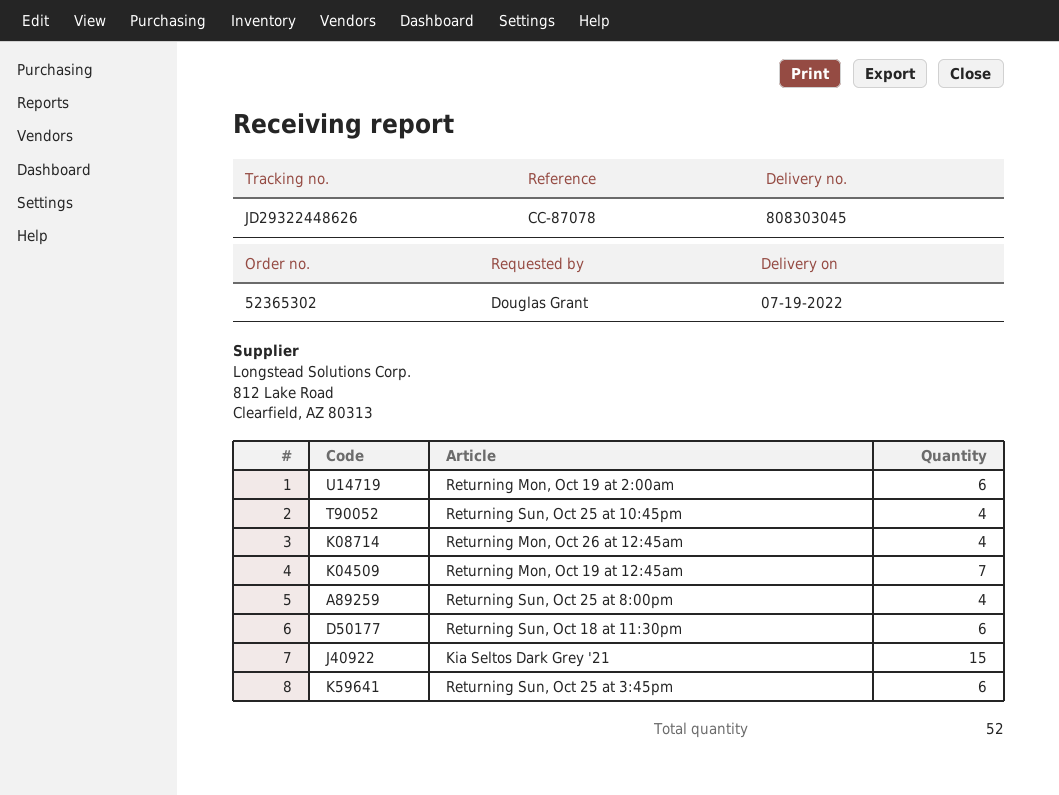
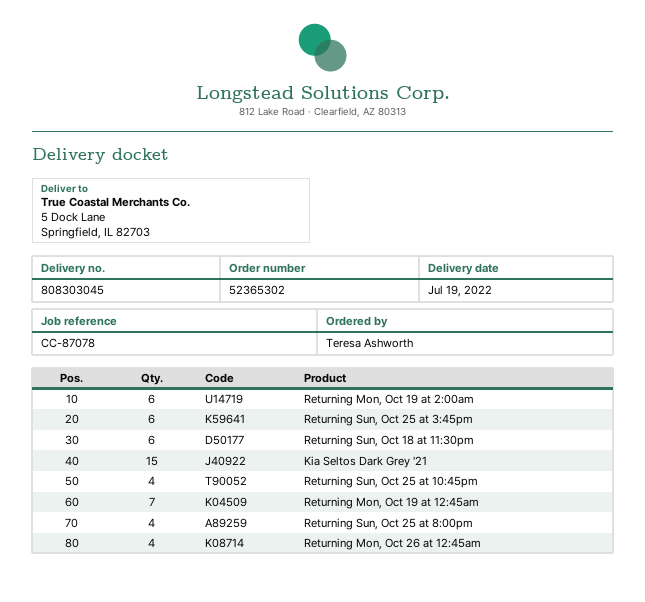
ordered by: Douglas Grant -> Teresa Ashworth

